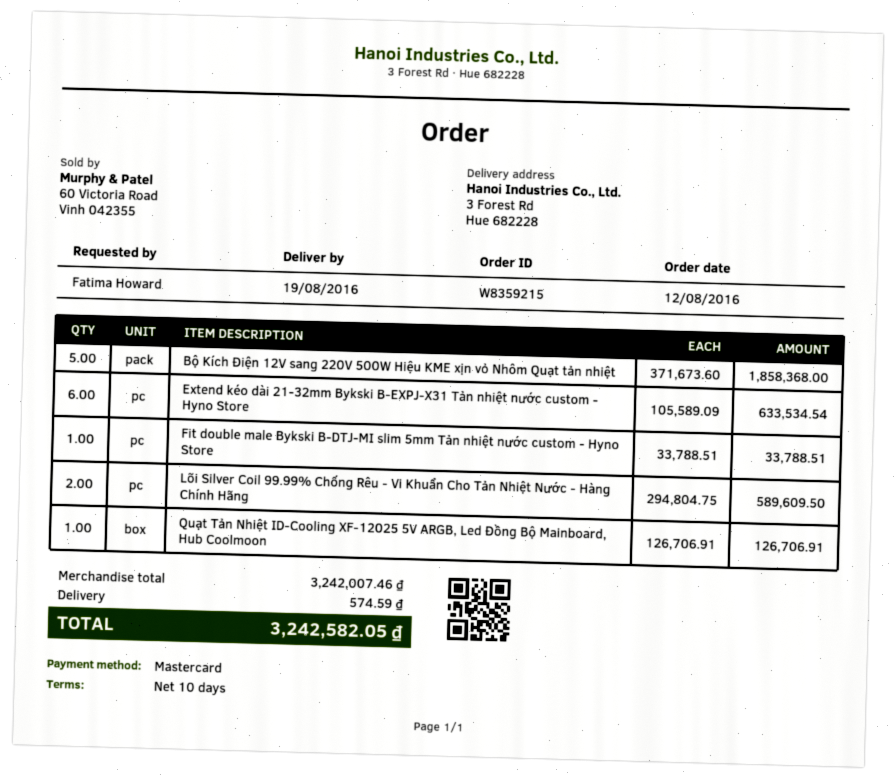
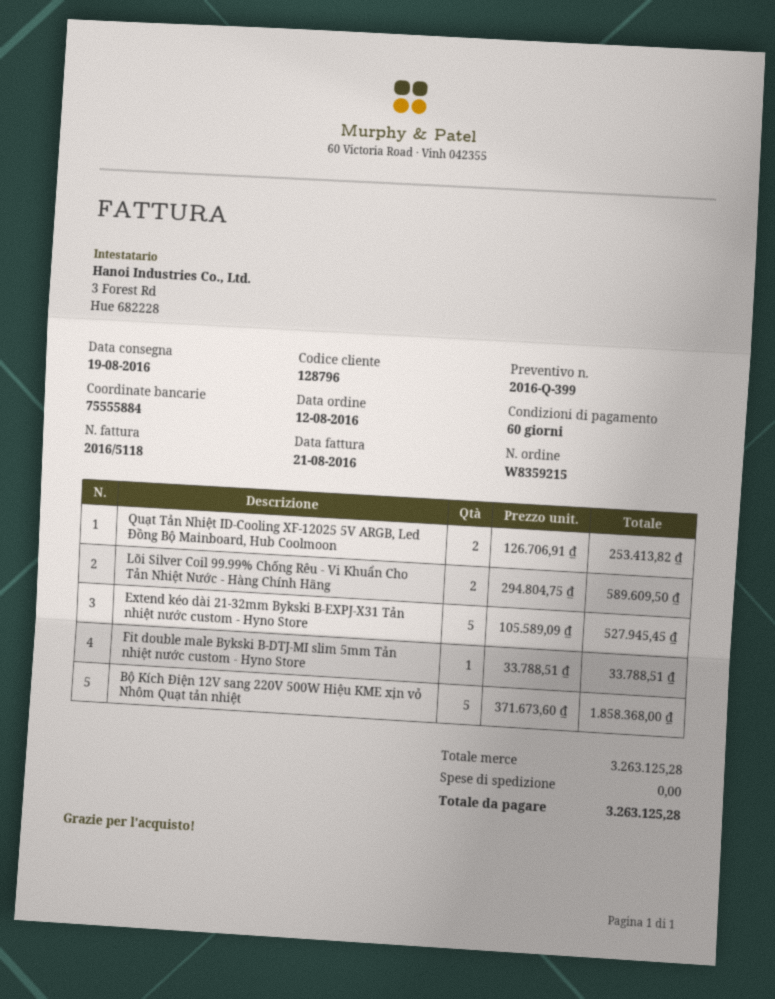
payment terms: 10 days -> 60 days
Extend kéo dài 21-32mm Bykski B-EXPJ-X31 Tản nhiệt nước custom - Hyno Store: 6 x 105589.09 = 633534.54 -> 5 x 105589.09 = 527945.45
Quạt Tản Nhiệt ID-Cooling XF-12025 5V ARGB, Led Đồng Bộ Mainboard, Hub Coolmoon: 1 x 126706.91 = 126706.91 -> 2 x 126706.91 = 253413.82
subtotal: 3242007.46 -> 3263125.28
shipping: 574.59 -> 0.00
total: 3242582.05 -> 3263125.28

